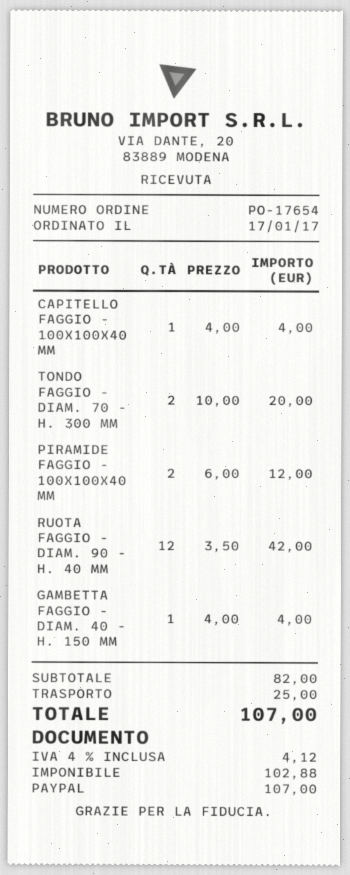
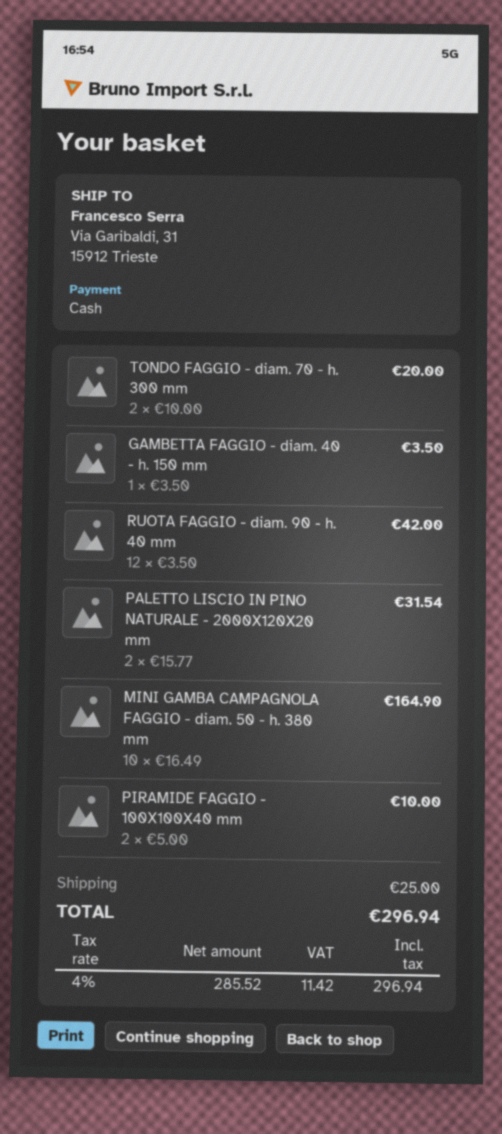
payment method: PayPal -> cash
CAPITELLO FAGGIO - 100X100X40 MM: 1 x 4.00 = 4.00 -> none
PIRAMIDE FAGGIO - 100X100X40 MM: 2 x 6.00 = 12.00 -> 2 x 5.00 = 10.00
GAMBETTA FAGGIO - DIAM. 40 - H. 150 MM: 1 x 4.00 = 4.00 -> 1 x 3.50 = 3.50
PALETTO LISCIO IN PINO NATURALE - 2000X120X20 mm: none -> 2 x 15.77 = 31.54
MINI GAMBA CAMPAGNOLA FAGGIO - diam. 50 - h. 380 mm: none -> 10 x 16.49 = 164.90
net: 102.88 -> 285.52
tax: 4% = 4.12 -> 4% = 11.42
total: 107.00 -> 296.94

